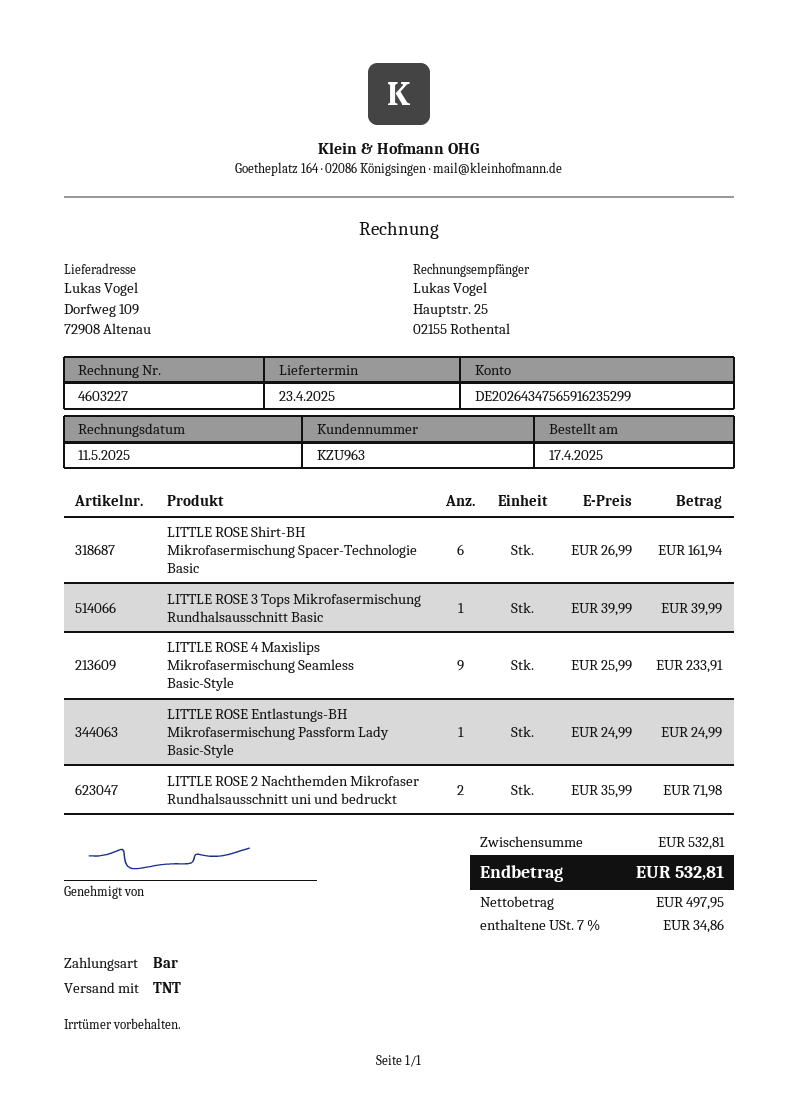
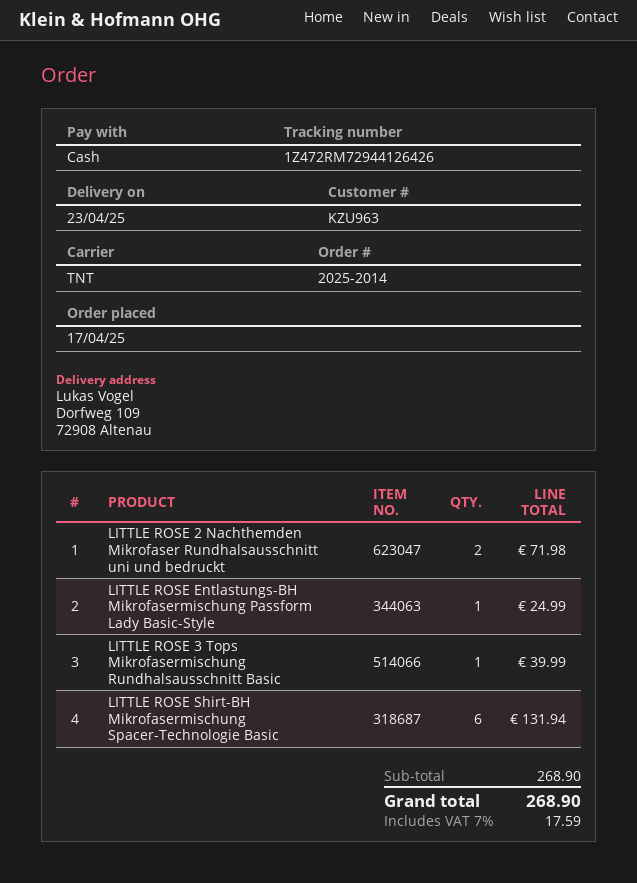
LITTLE ROSE Shirt-BH Mikrofasermischung Spacer-Technologie Basic: 6 for 161.94 -> 6 for 131.94
LITTLE ROSE 4 Maxislips Mikrofasermischung Seamless Basic-Style: 9 for 233.91 -> none
subtotal: 532.81 -> 268.90
tax: 7% = 34.86 -> 7% = 17.59
total: 532.81 -> 268.90

